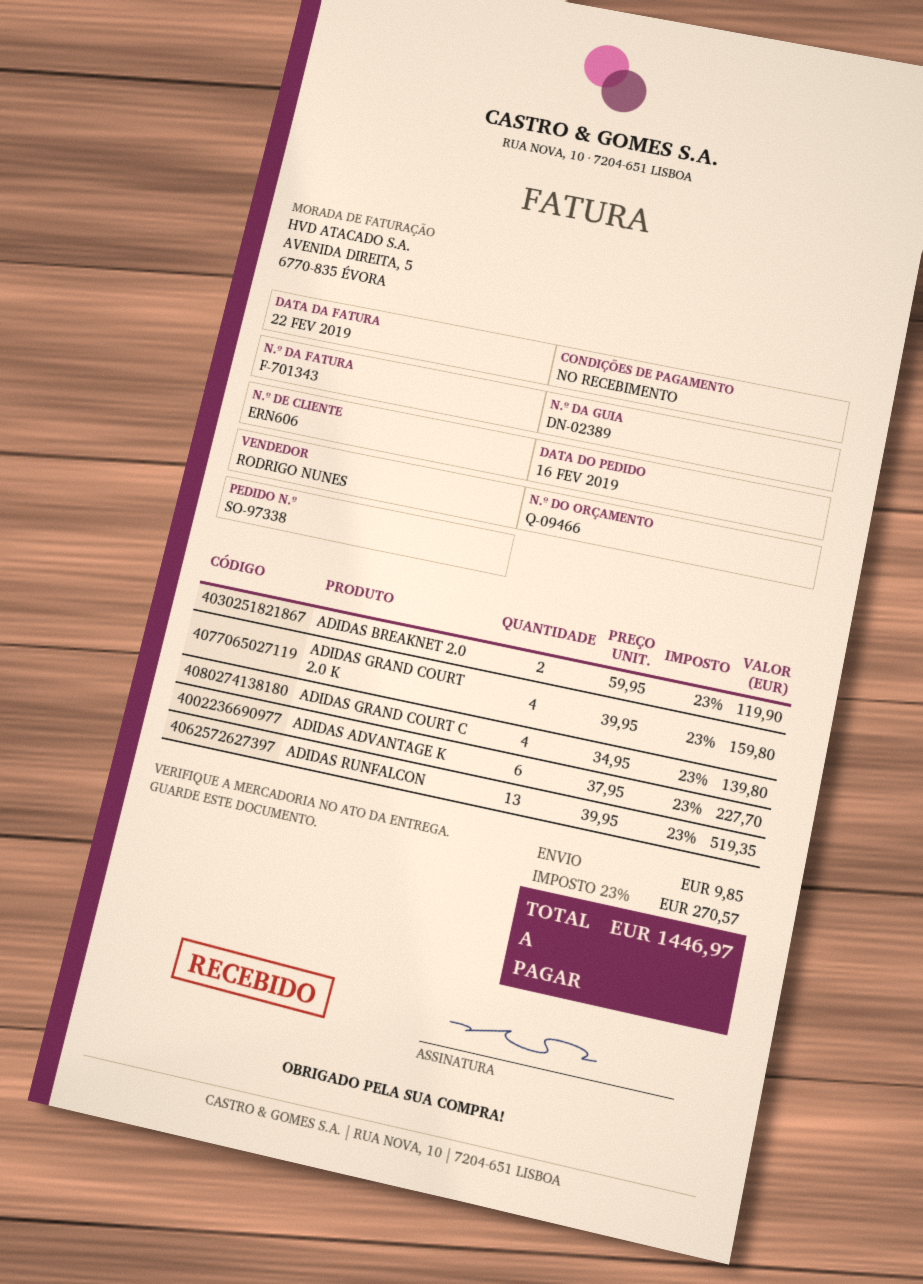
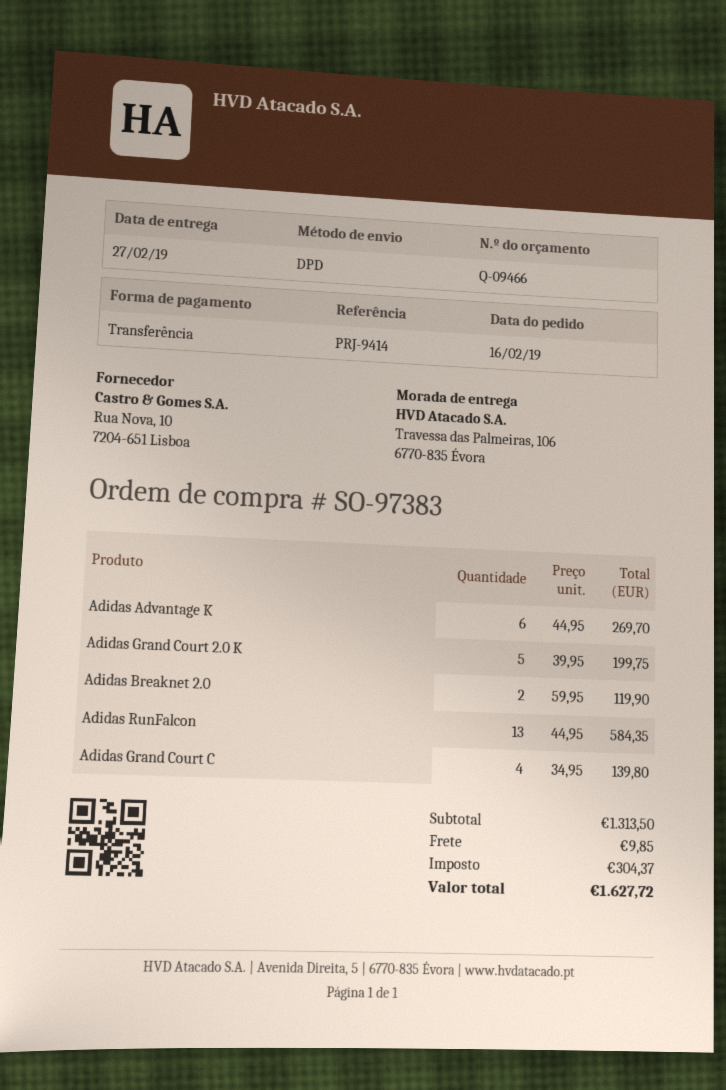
order number: SO-97338 -> SO-97383
ADIDAS GRAND COURT 2.0 K: 4 x 39.95 = 159.80 -> 5 x 39.95 = 199.75
ADIDAS ADVANTAGE K: 6 x 37.95 = 227.70 -> 6 x 44.95 = 269.70
ADIDAS RUNFALCON: 13 x 39.95 = 519.35 -> 13 x 44.95 = 584.35
tax: 270.57 -> 304.37
total: 1446.97 -> 1627.72

